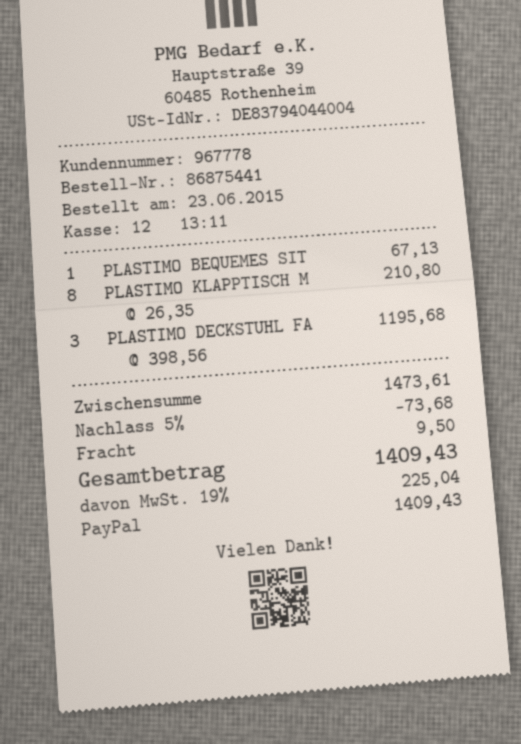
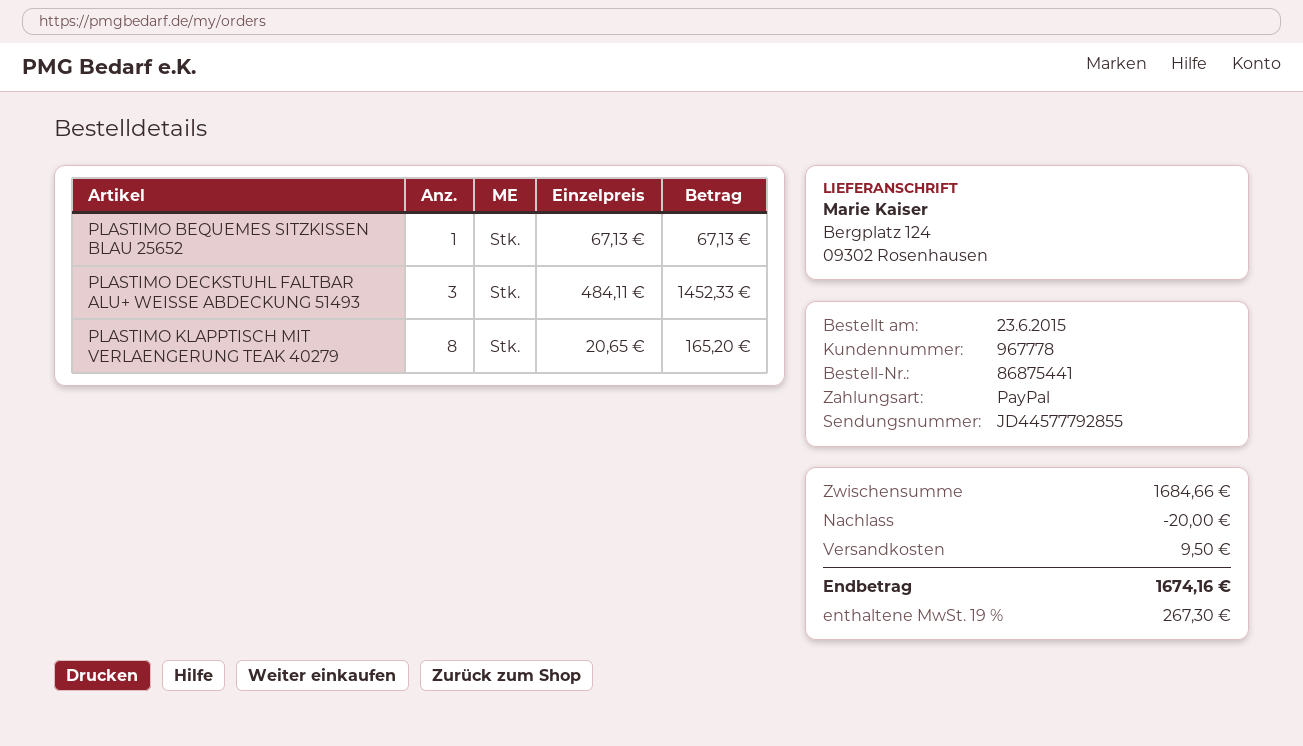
PLASTIMO KLAPPTISCH M: 8 x 26.35 = 210.80 -> 8 x 20.65 = 165.20
PLASTIMO DECKSTUHL FA: 3 x 398.56 = 1195.68 -> 3 x 484.11 = 1452.33
subtotal: 1473.61 -> 1684.66
discount: 73.68 -> 20.00
tax: 19% = 225.04 -> 19% = 267.30
total: 1409.43 -> 1674.16

